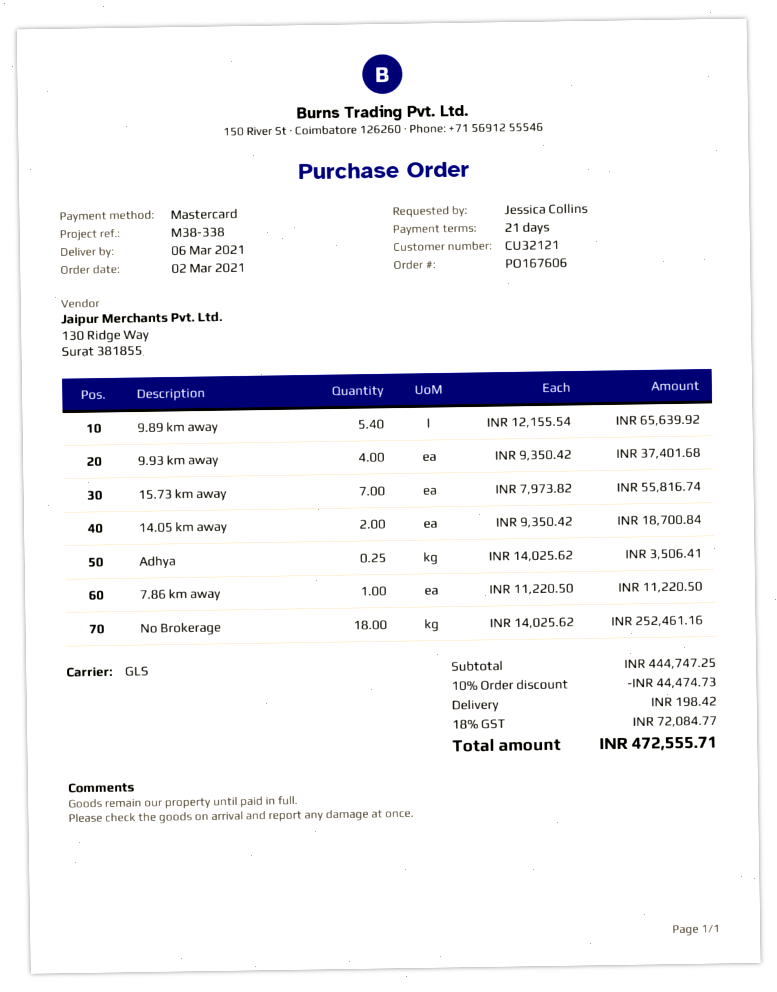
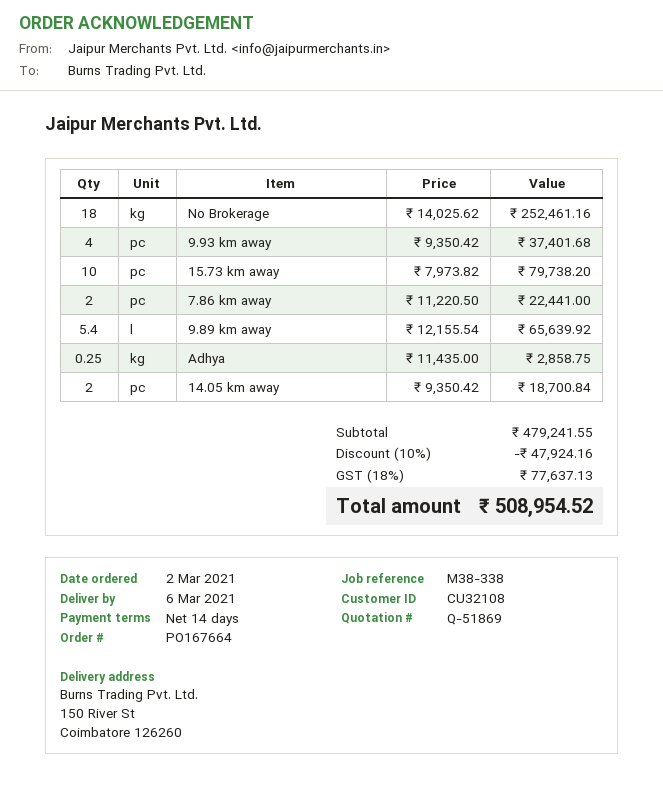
order number: PO167606 -> PO167664
payment terms: 21 days -> 14 days
customer number: CU32121 -> CU32108
15.73 km away: 7 x 7973.82 = 55816.74 -> 10 x 7973.82 = 79738.20
Adhya: 0.25 x 14025.62 = 3506.41 -> 0.25 x 11435.00 = 2858.75
7.86 km away: 1 x 11220.50 = 11220.50 -> 2 x 11220.50 = 22441.00
subtotal: 444747.25 -> 479241.55
discount: 10% = 44474.73 -> 10% = 47924.16
shipping: 198.42 -> none
tax: 18% = 72084.77 -> 18% = 77637.13
total: 472555.71 -> 508954.52

